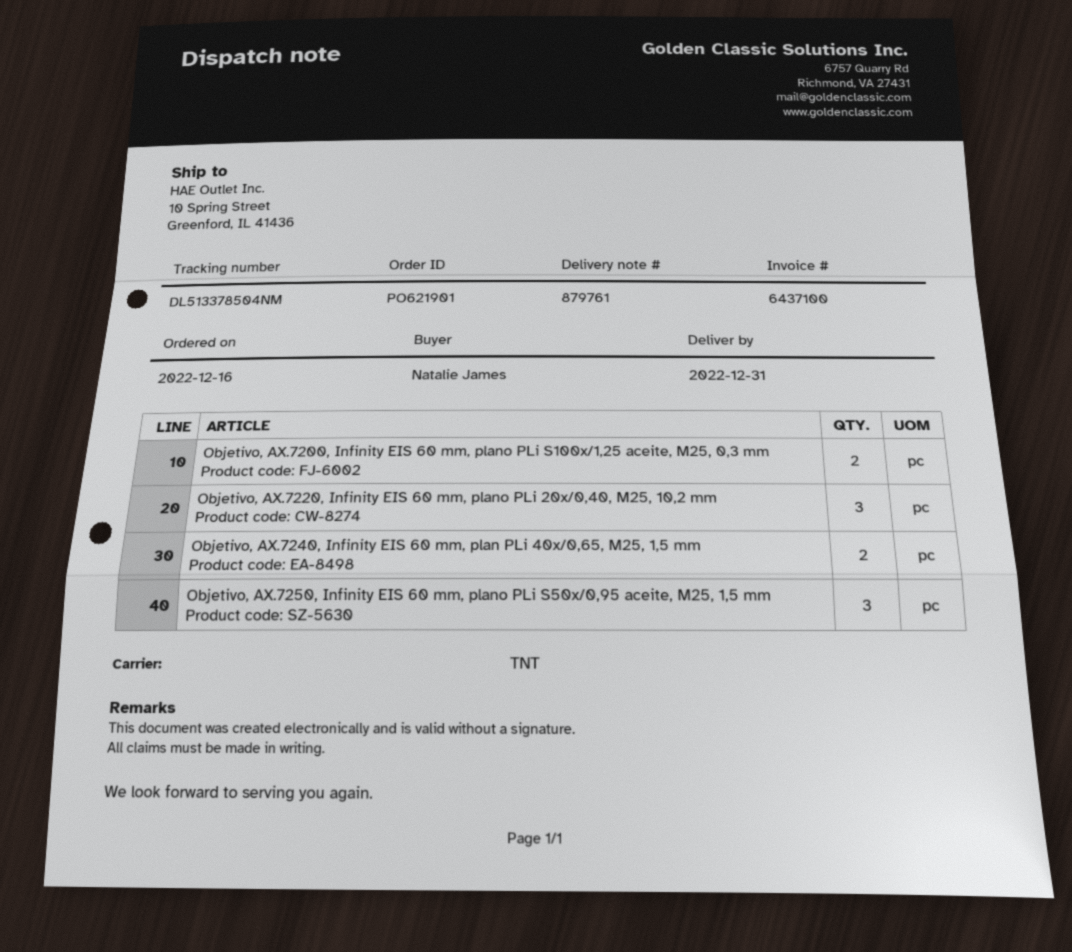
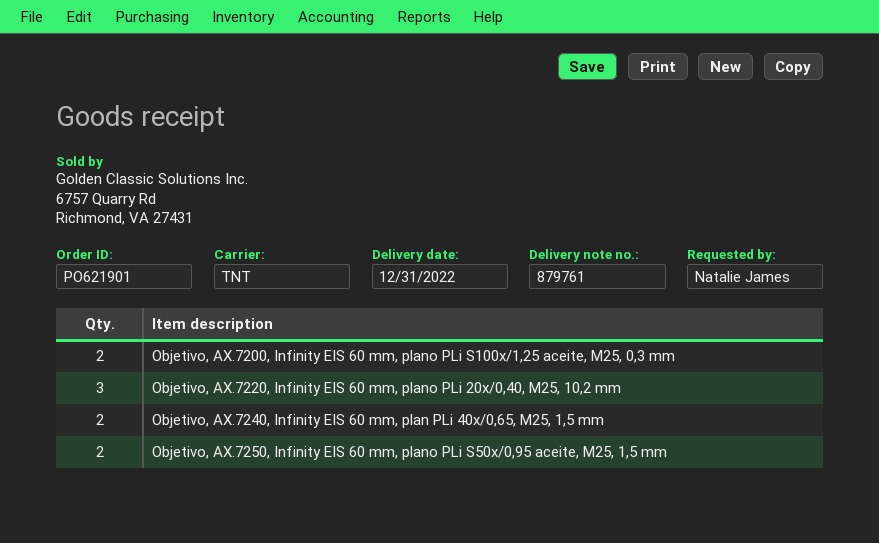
Objetivo, AX.7250, Infinity EIS 60 mm, plano PLi S50x/0,95 aceite, M25, 1,5 mm: 3 -> 2

